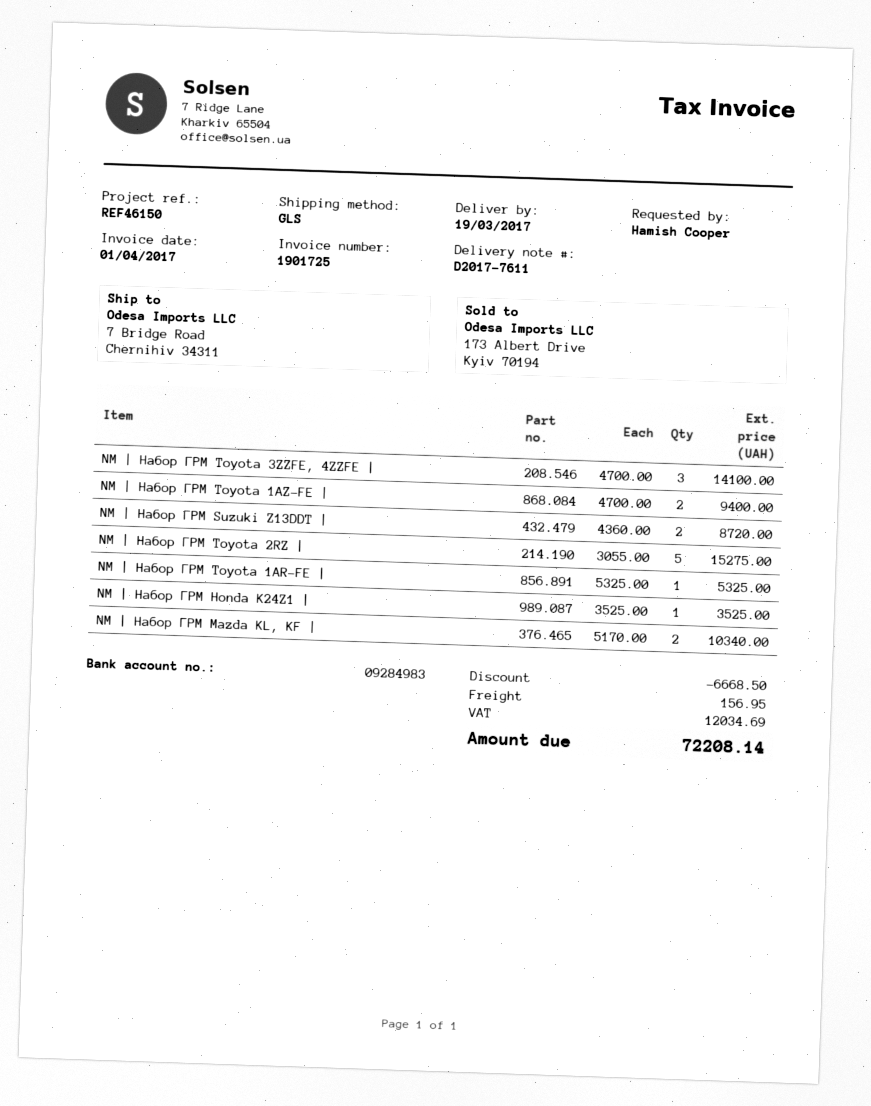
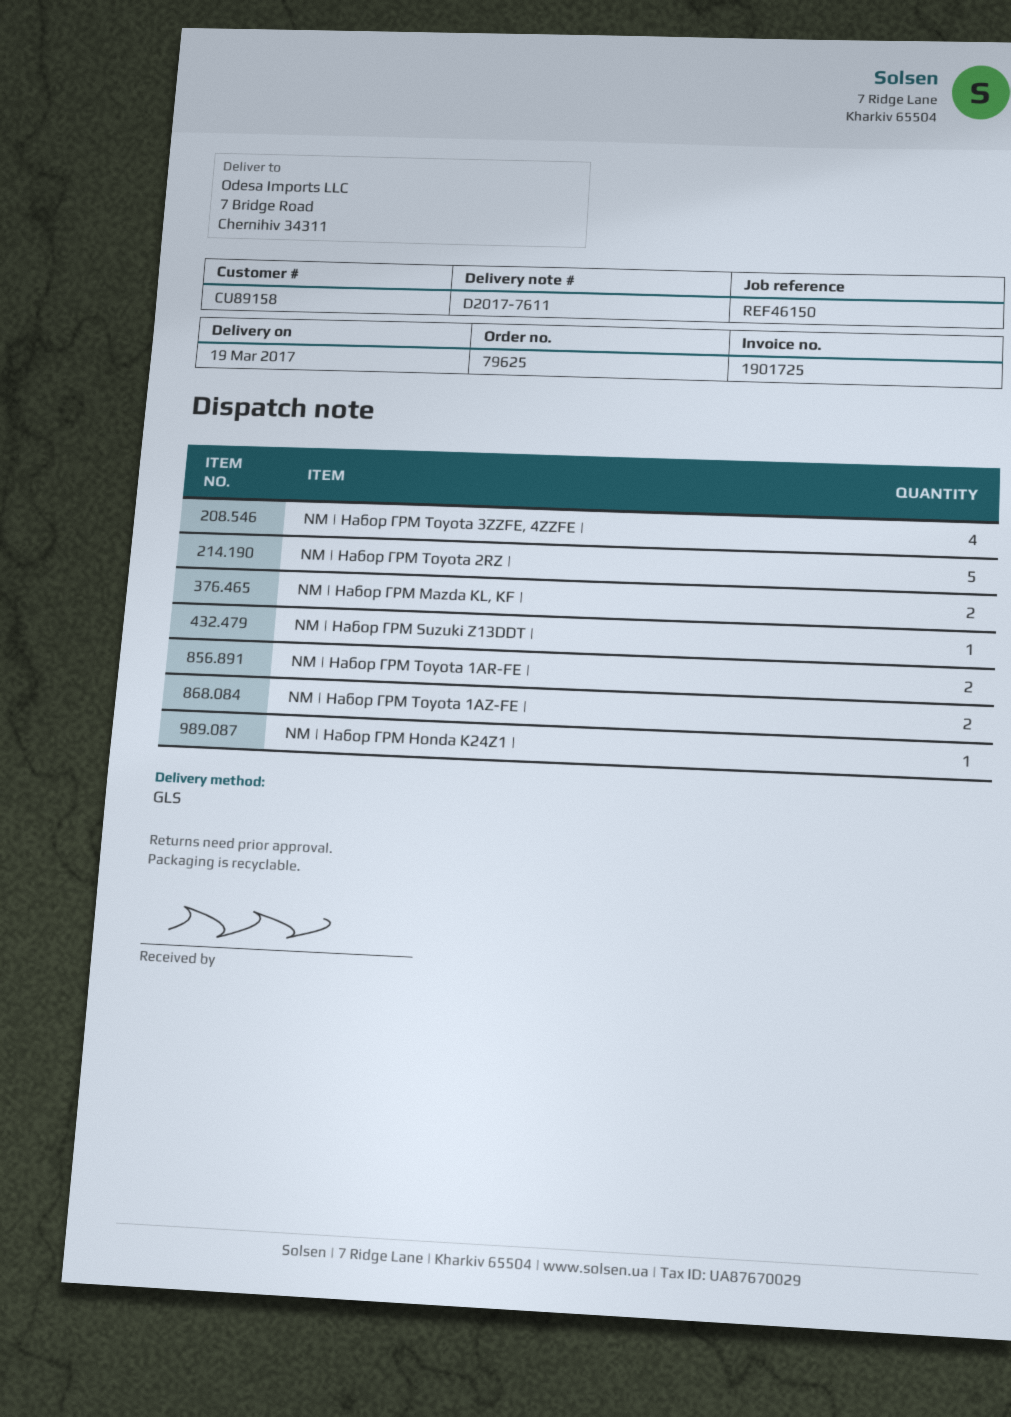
NM | Набор ГРМ Toyota 3ZZFE, 4ZZFE |: 3 -> 4
NM | Набор ГРМ Suzuki Z13DDT |: 2 -> 1
NM | Набор ГРМ Toyota 1AR-FE |: 1 -> 2

